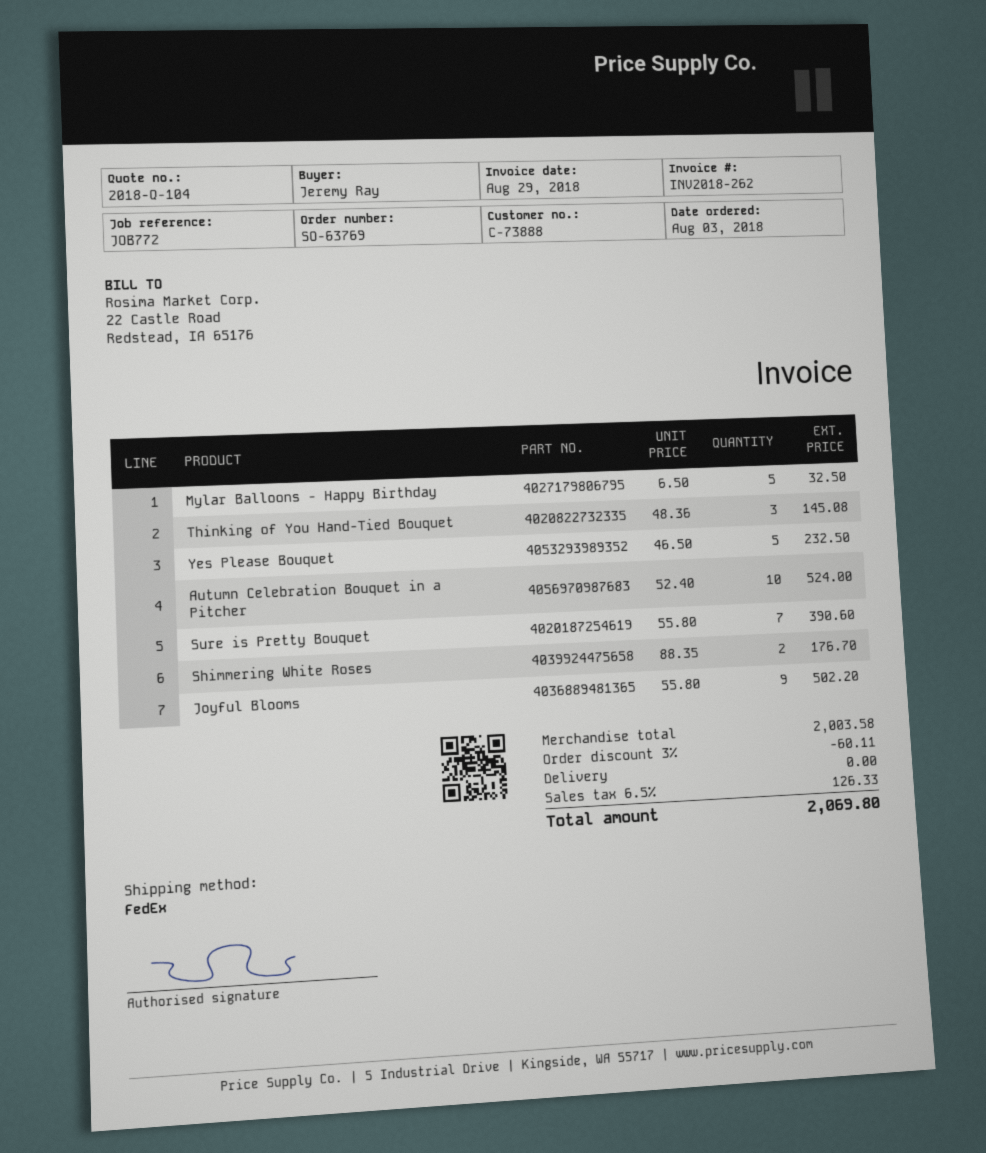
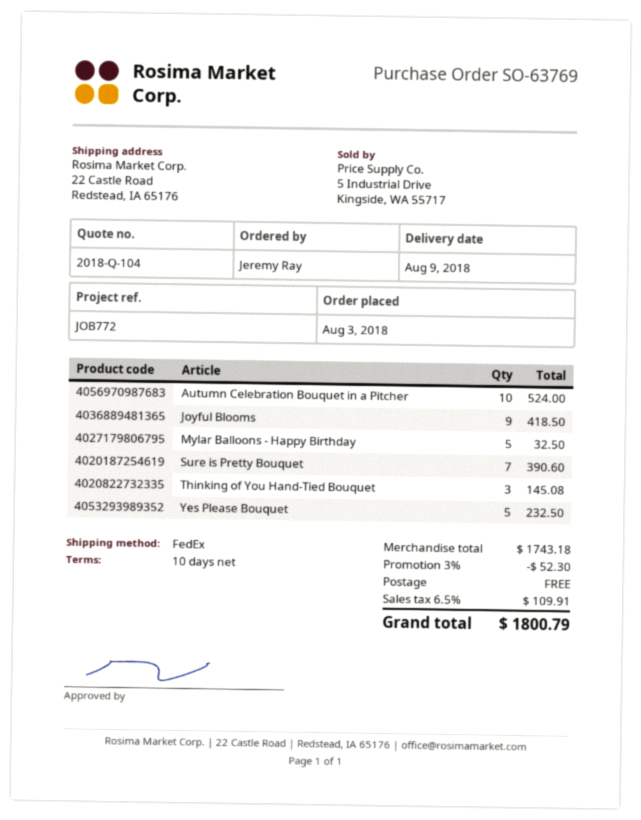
Shimmering White Roses: 2 for 176.70 -> none
Joyful Blooms: 9 for 502.20 -> 9 for 418.50
subtotal: 2003.58 -> 1743.18
discount: 3% = 60.11 -> 3% = 52.30
tax: 6.5% = 126.33 -> 6.5% = 109.91
total: 2069.80 -> 1800.79

